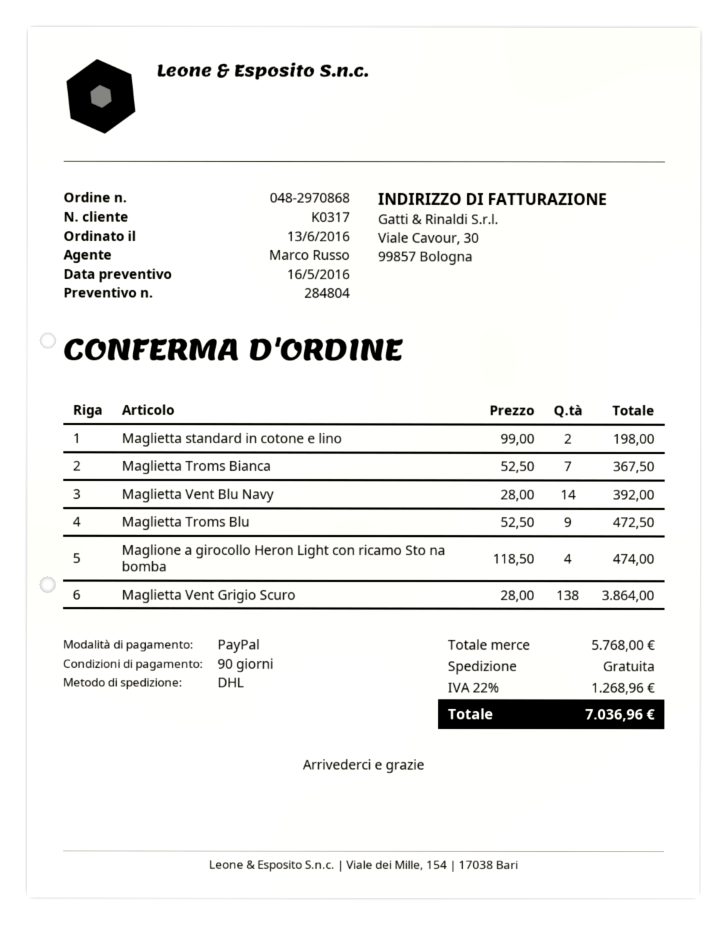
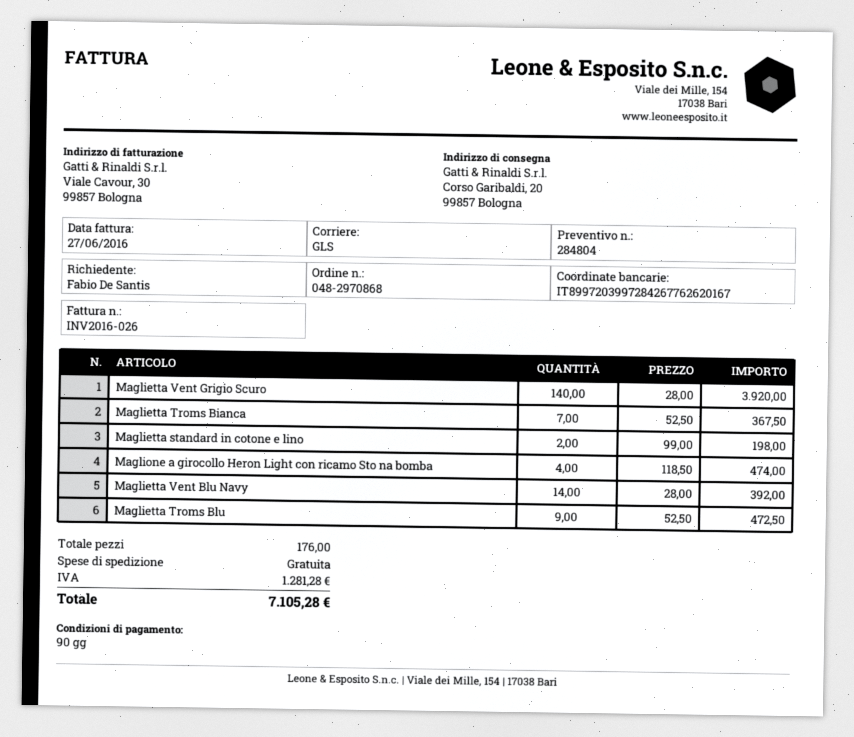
shipping method: DHL -> GLS
Maglietta Vent Grigio Scuro: 138 x 28.00 = 3864.00 -> 140 x 28.00 = 3920.00
tax: 1268.96 -> 1281.28
total: 7036.96 -> 7105.28

